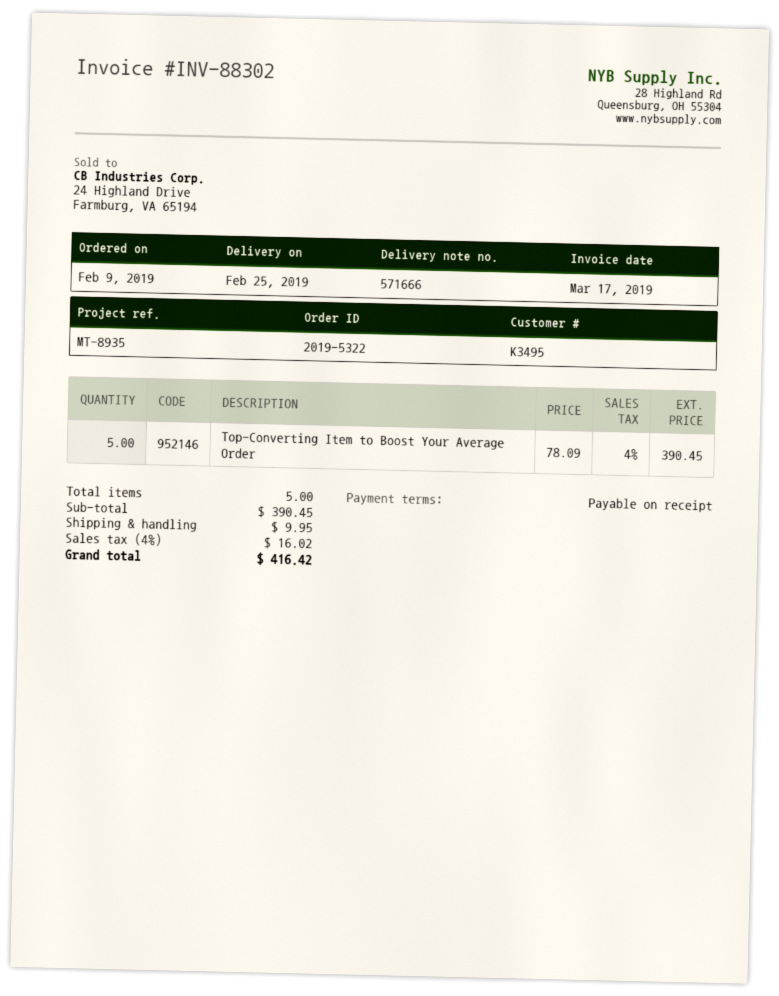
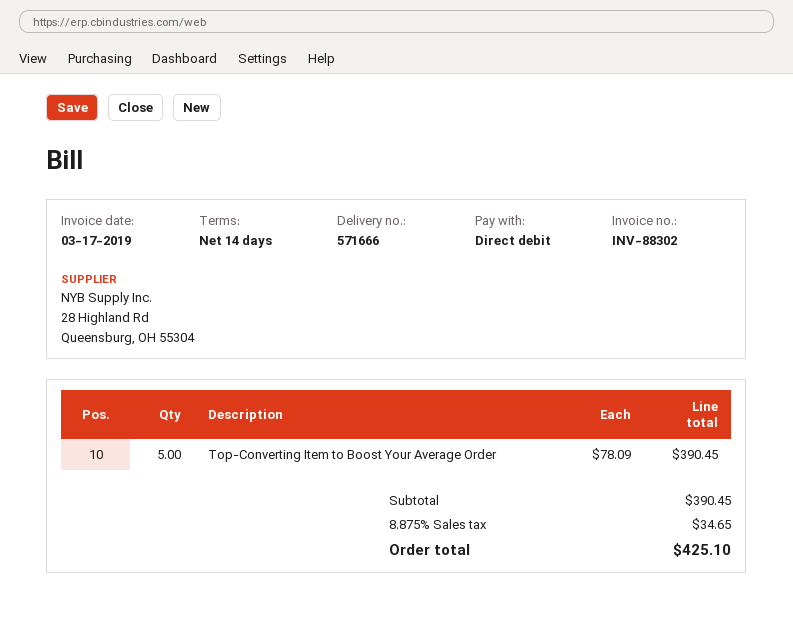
payment terms: on receipt -> 14 days
shipping: 9.95 -> none
tax: 4% = 16.02 -> 8.875% = 34.65
total: 416.42 -> 425.10

